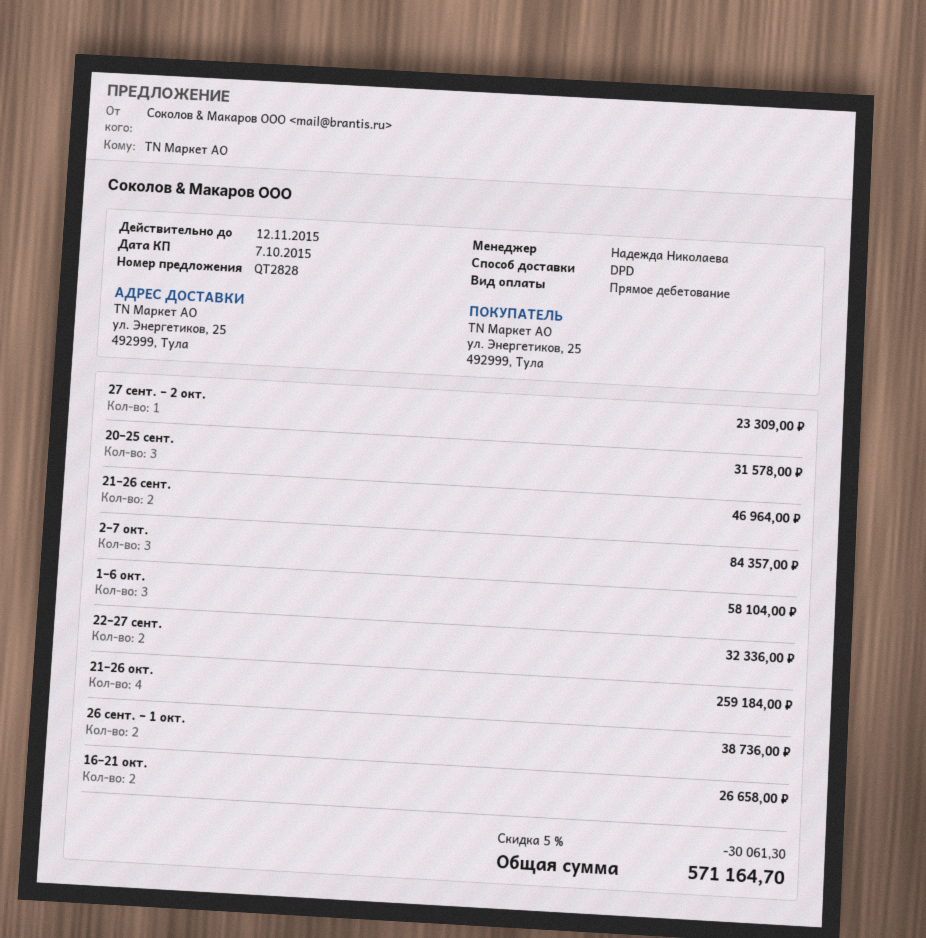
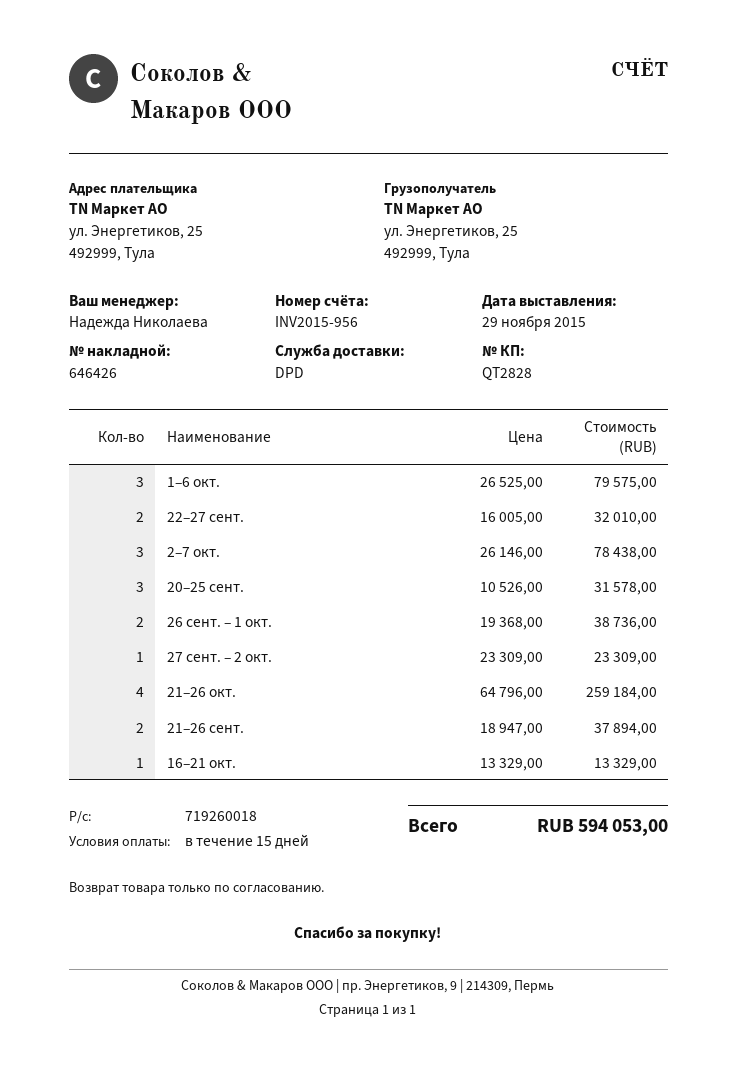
21–26 сент.: 2 for 46964.00 -> 2 for 37894.00
2–7 окт.: 3 for 84357.00 -> 3 for 78438.00
1–6 окт.: 3 for 58104.00 -> 3 for 79575.00
22–27 сент.: 2 for 32336.00 -> 2 for 32010.00
16–21 окт.: 2 for 26658.00 -> 1 for 13329.00
discount: 5% = 30061.30 -> none
total: 571164.70 -> 594053.00

